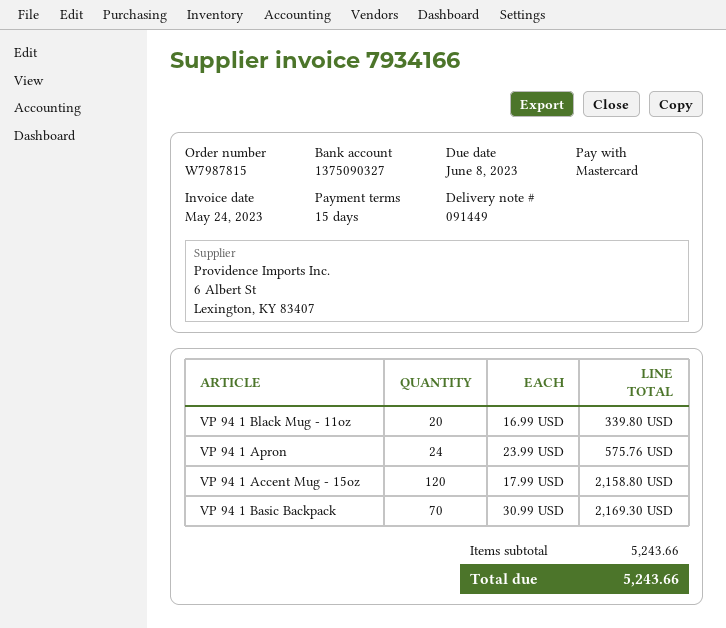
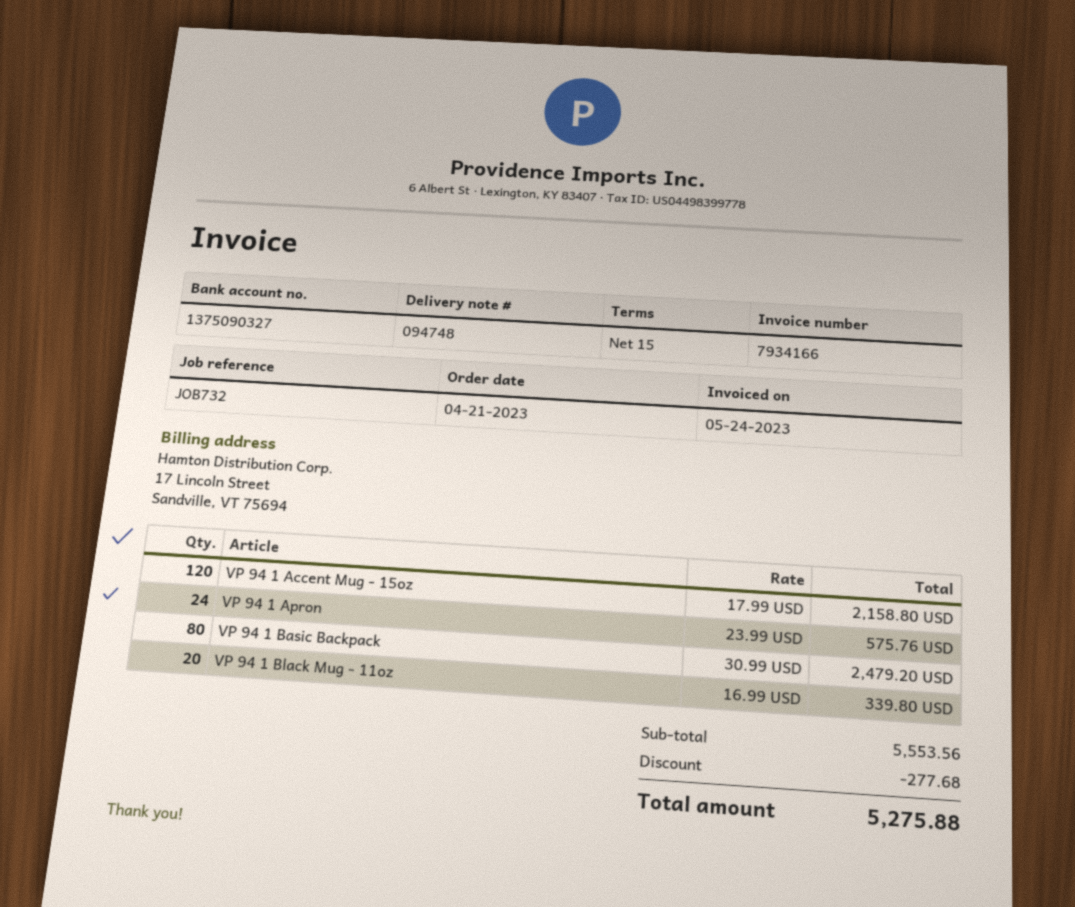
delivery note number: 091449 -> 094748
VP 94 1 Basic Backpack: 70 x 30.99 = 2169.30 -> 80 x 30.99 = 2479.20
subtotal: 5243.66 -> 5553.56
discount: none -> 277.68
total: 5243.66 -> 5275.88

